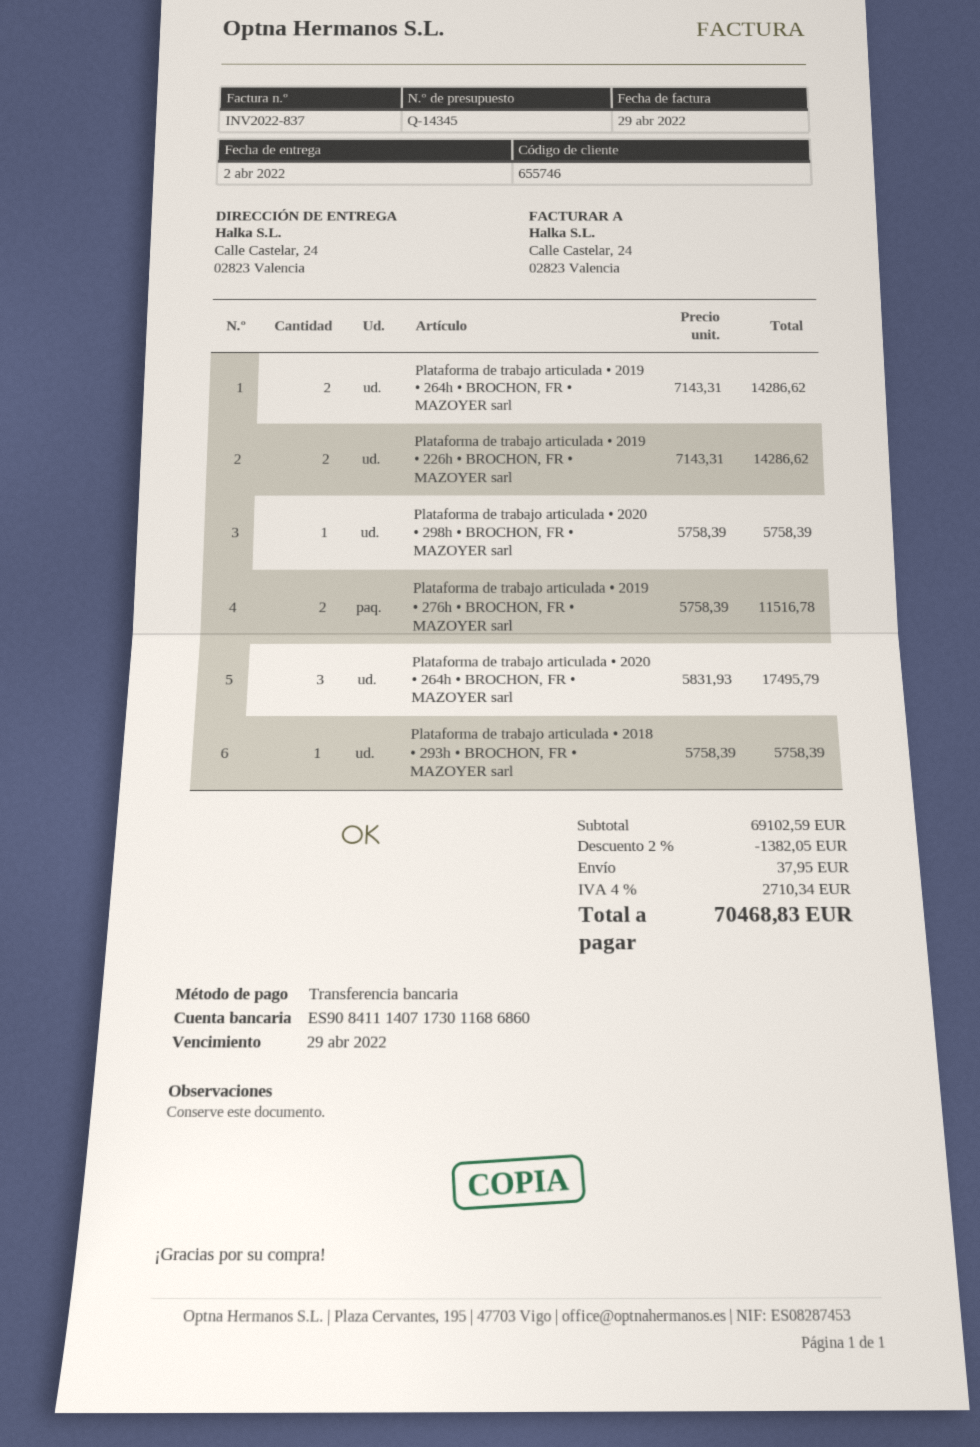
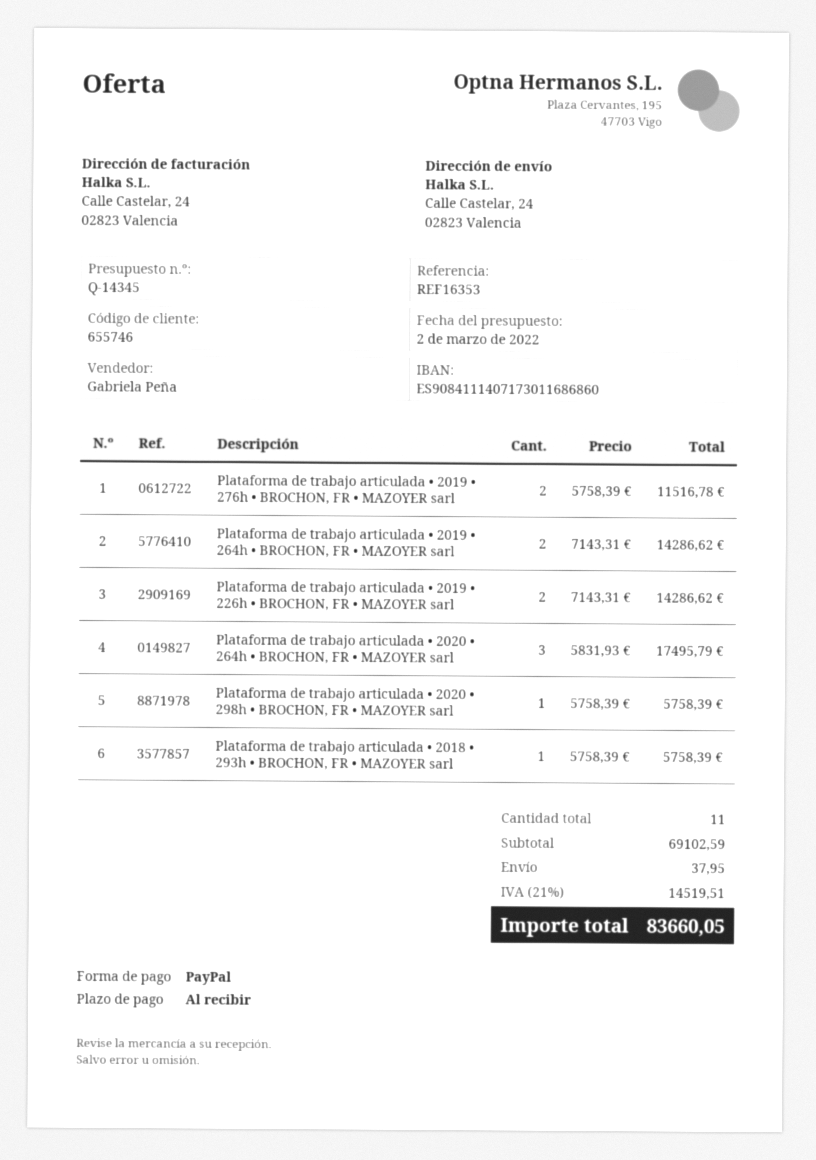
payment method: bank transfer -> PayPal
discount: 2% = 1382.05 -> none
tax: 4% = 2710.34 -> 21% = 14519.51
total: 70468.83 -> 83660.05

